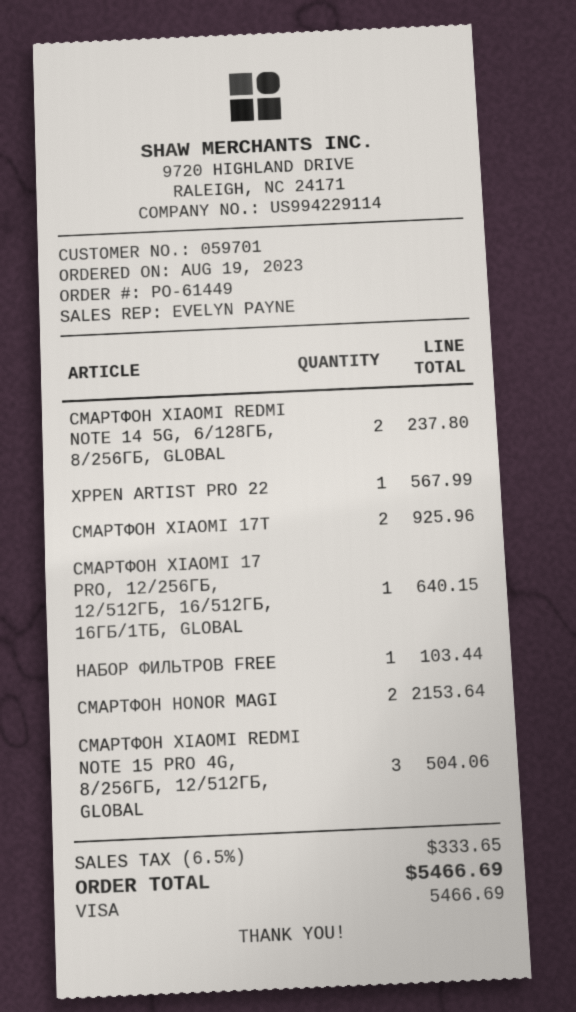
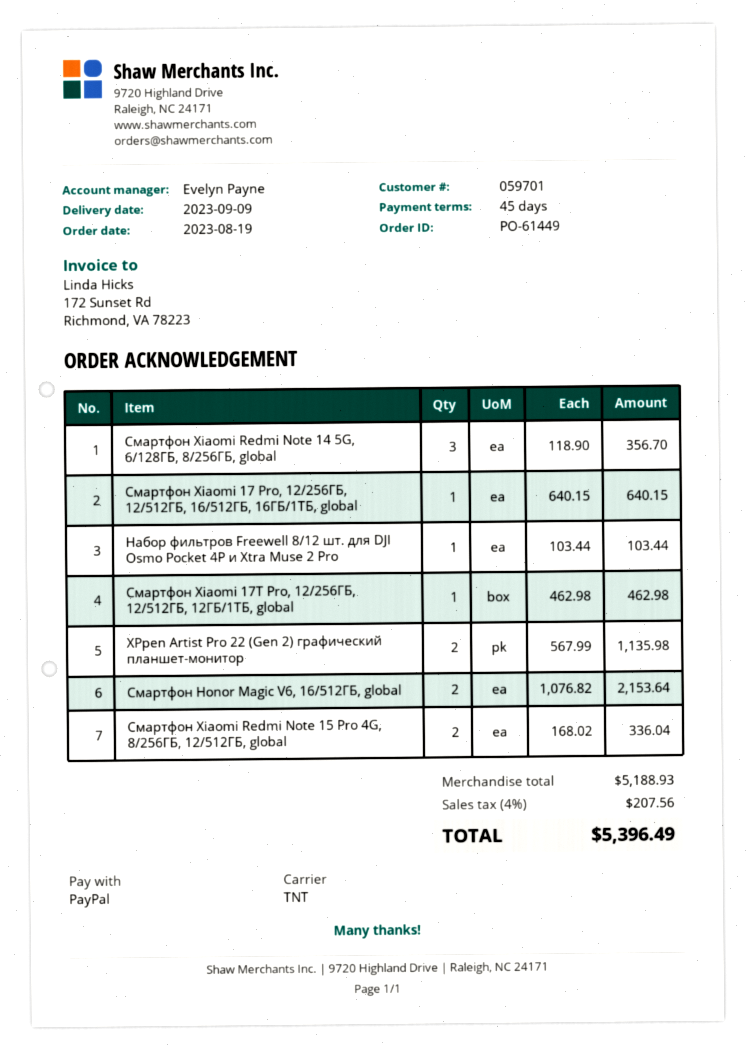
payment method: Visa -> PayPal
СМАРТФОН XIAOMI REDMI NOTE 14 5G, 6/128ГБ, 8/256ГБ, GLOBAL: 2 for 237.80 -> 3 for 356.70
XPPEN ARTIST PRO 22: 1 for 567.99 -> 2 for 1135.98
СМАРТФОН XIAOMI 17T: 2 for 925.96 -> 1 for 462.98
СМАРТФОН XIAOMI REDMI NOTE 15 PRO 4G, 8/256ГБ, 12/512ГБ, GLOBAL: 3 for 504.06 -> 2 for 336.04
tax: 6.5% = 333.65 -> 4% = 207.56
total: 5466.69 -> 5396.49

